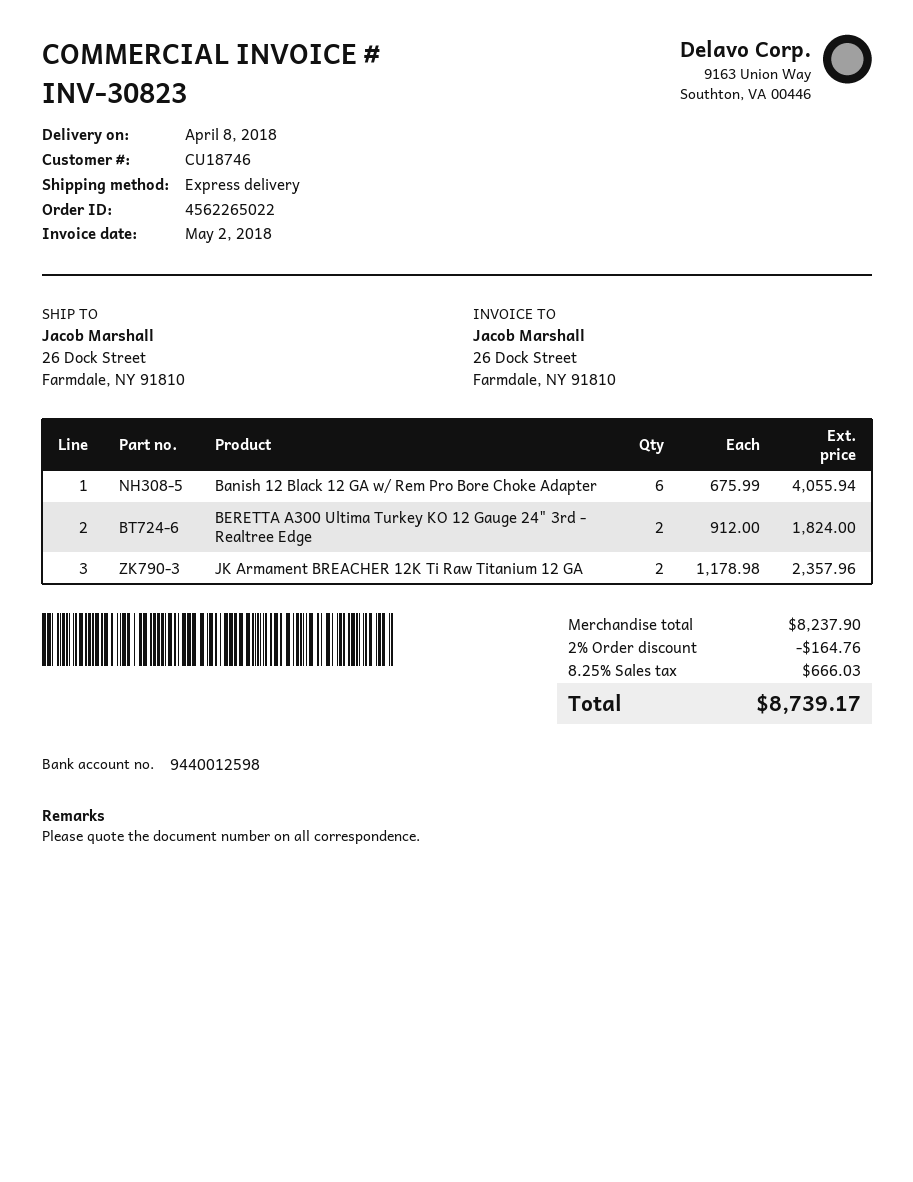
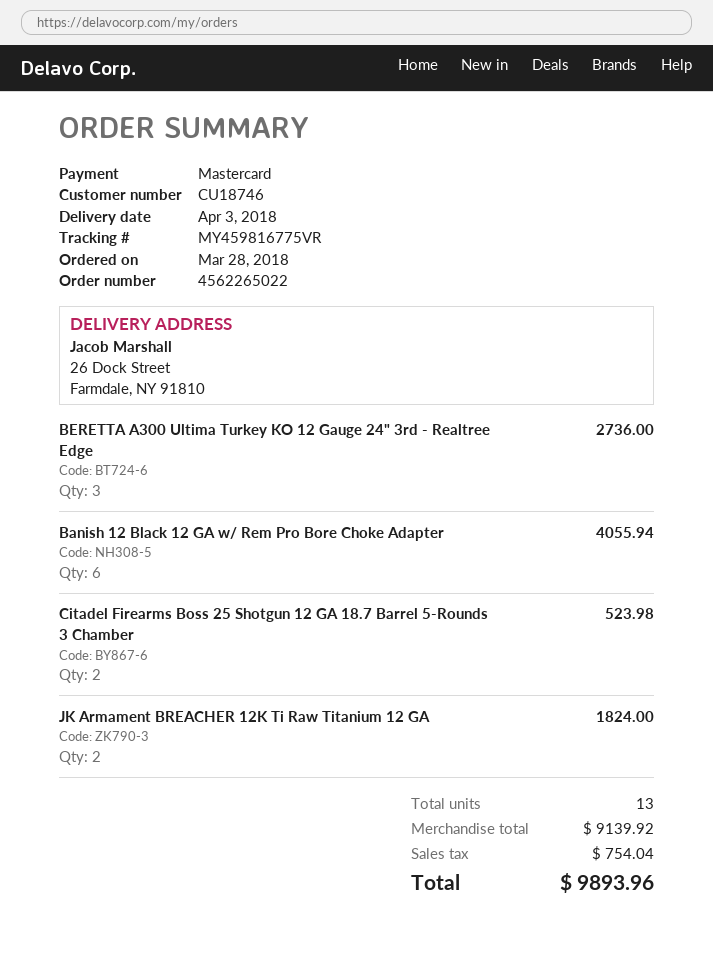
delivery date: 2018-04-08 -> 2018-04-03
BERETTA A300 Ultima Turkey KO 12 Gauge 24" 3rd - Realtree Edge: 2 for 1824.00 -> 3 for 2736.00
JK Armament BREACHER 12K Ti Raw Titanium 12 GA: 2 for 2357.96 -> 2 for 1824.00
Citadel Firearms Boss 25 Shotgun 12 GA 18.7 Barrel 5-Rounds 3 Chamber: none -> 2 for 523.98
subtotal: 8237.90 -> 9139.92
discount: 2% = 164.76 -> none
tax: 666.03 -> 754.04
total: 8739.17 -> 9893.96

